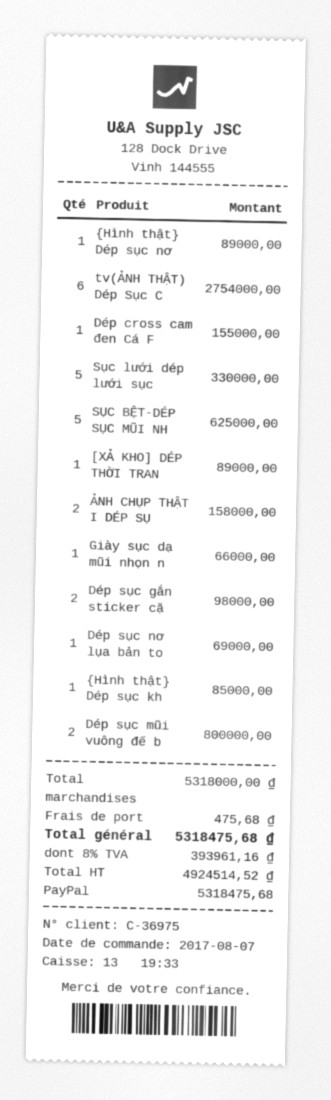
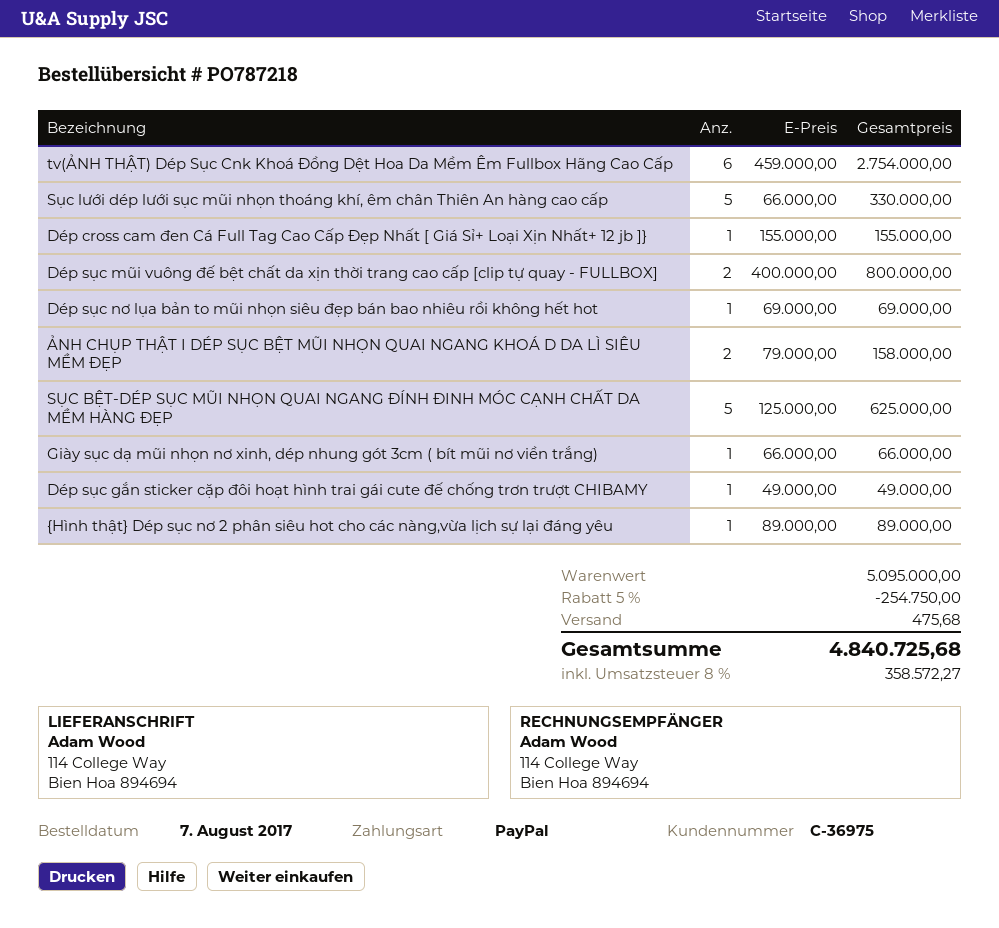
[XẢ KHO] DÉP THỜI TRAN: 1 for 89000.00 -> none
Dép sục gắn sticker cặ: 2 for 98000.00 -> 1 for 49000.00
{Hình thật} Dép sục kh: 1 for 85000.00 -> none
subtotal: 5318000.00 -> 5095000.00
discount: none -> 5% = 254750.00
tax: 8% = 393961.16 -> 8% = 358572.27
total: 5318475.68 -> 4840725.68

